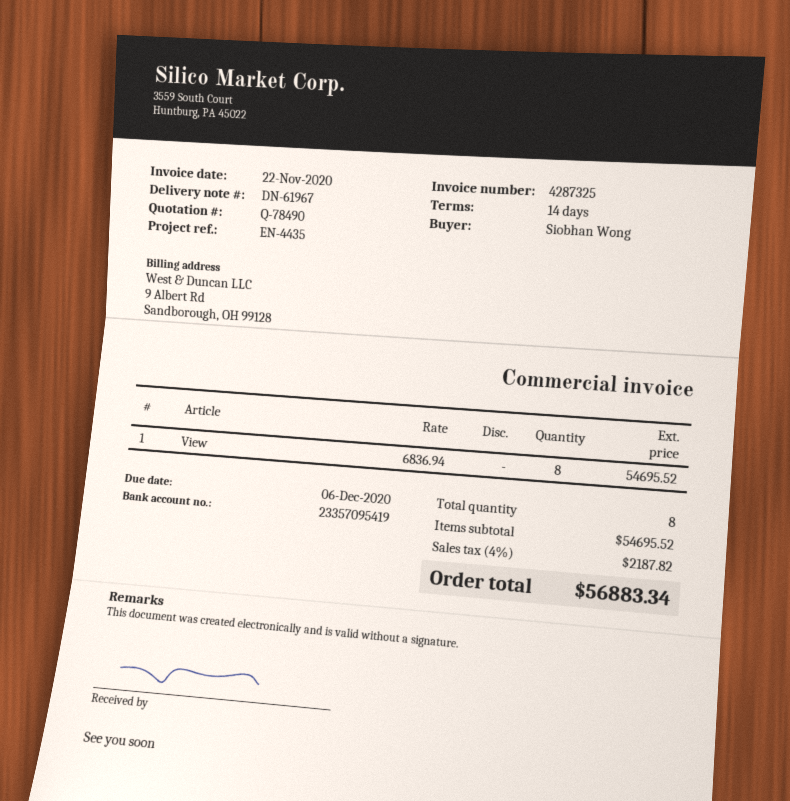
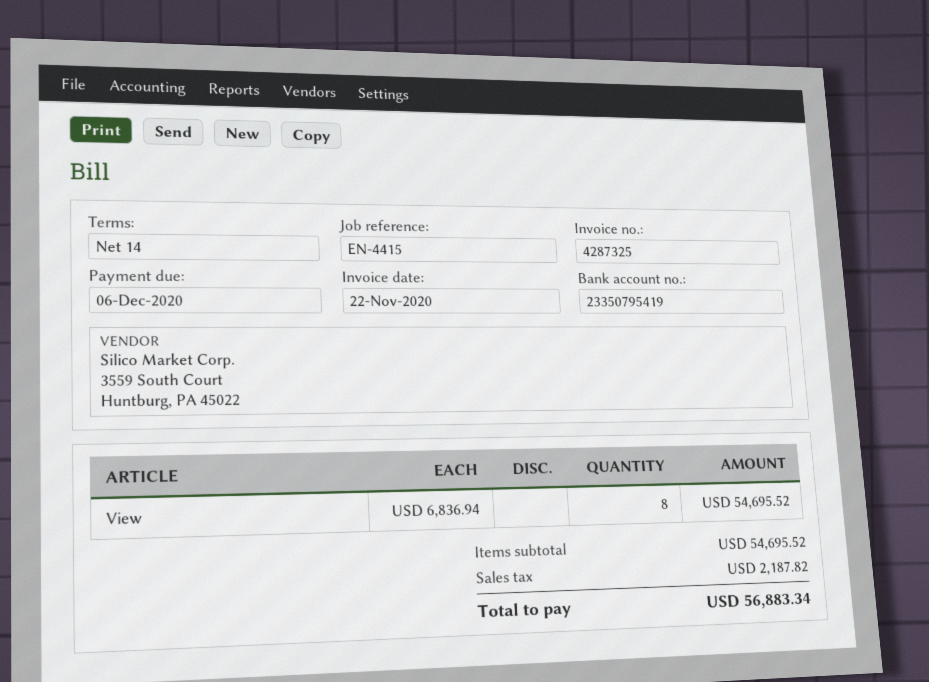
reference: EN-4435 -> EN-4415
bank account: 23357095419 -> 23350795419

